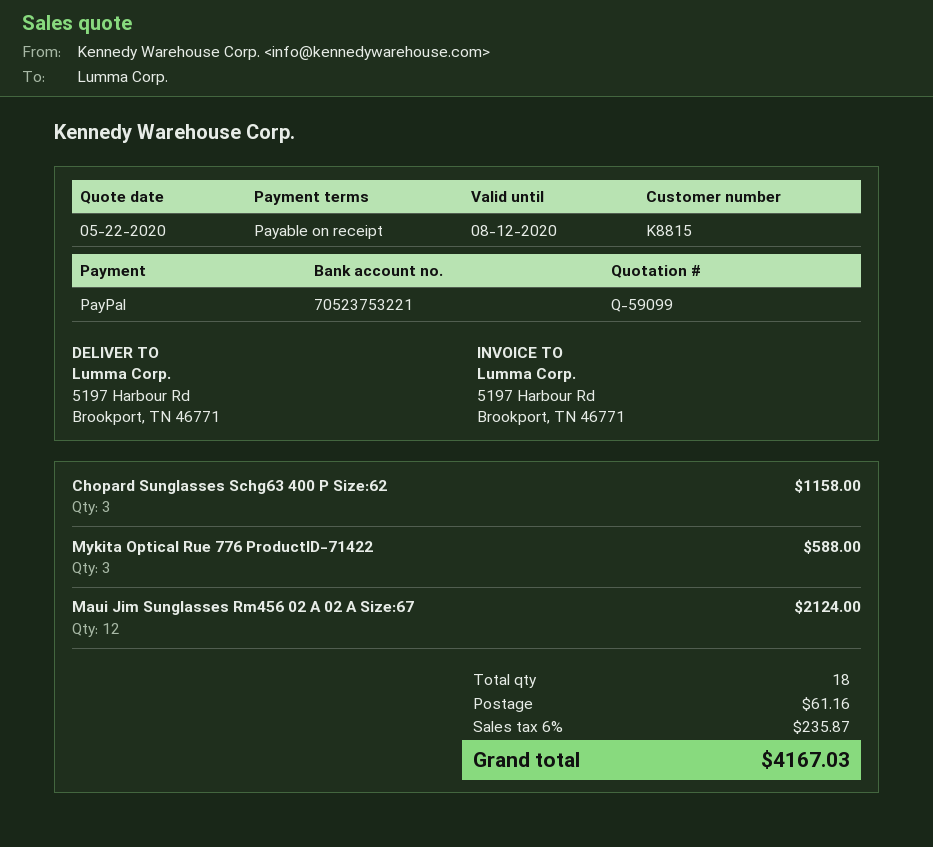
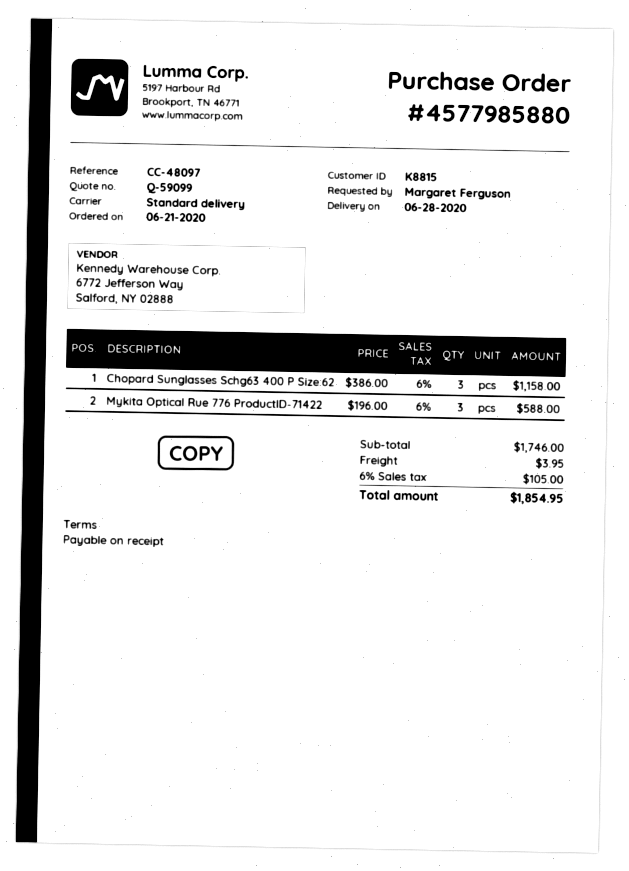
Maui Jim Sunglasses Rm456 02 A 02 A Size:67: 12 for 2124.00 -> none
shipping: 61.16 -> 3.95
tax: 6% = 235.87 -> 6% = 105.00
total: 4167.03 -> 1854.95

